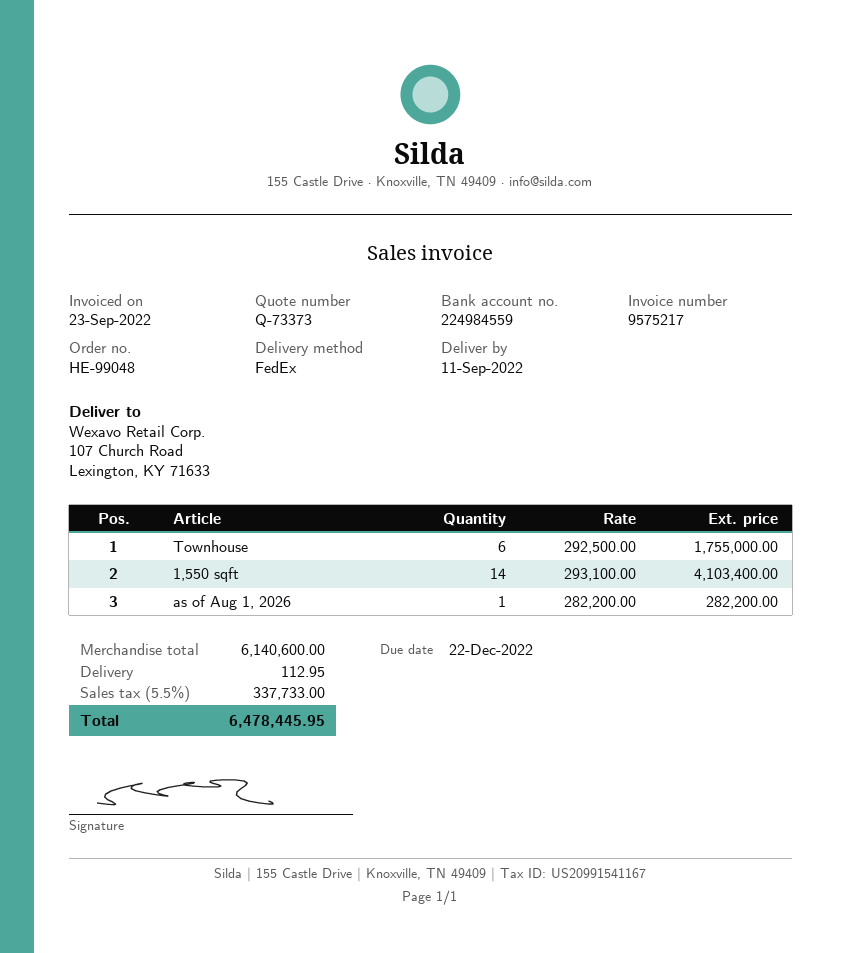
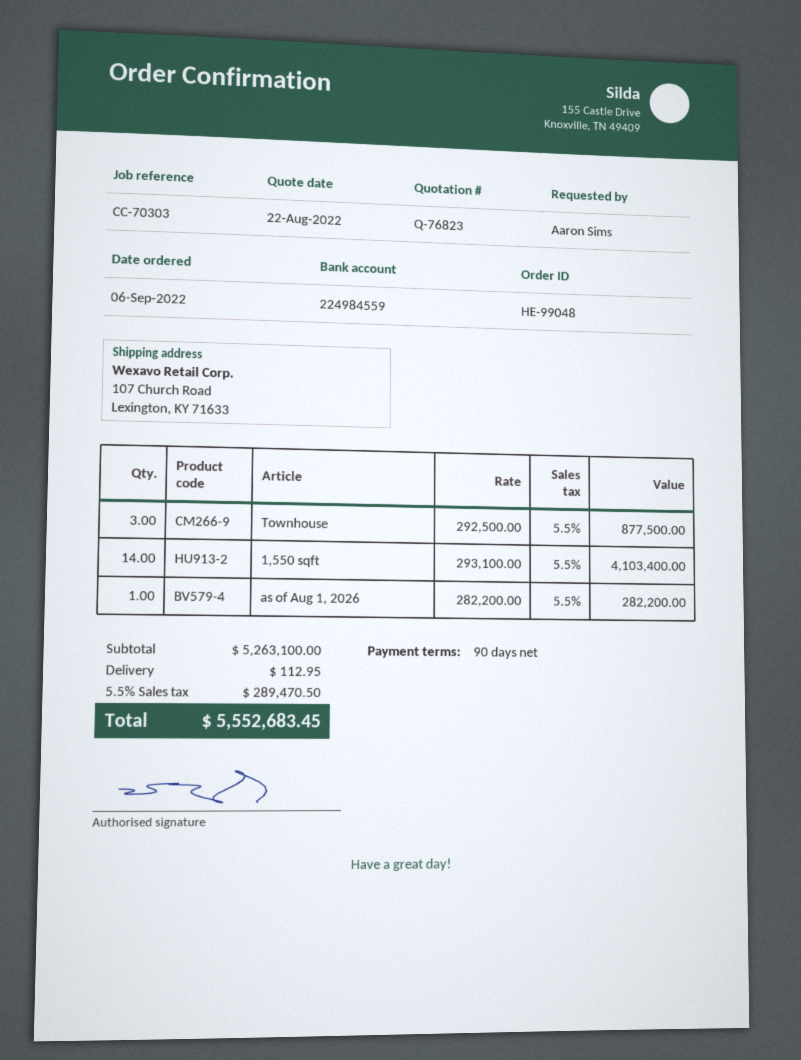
quote number: Q-73373 -> Q-76823
Townhouse: 6 x 292500.00 = 1755000.00 -> 3 x 292500.00 = 877500.00
subtotal: 6140600.00 -> 5263100.00
tax: 5.5% = 337733.00 -> 5.5% = 289470.50
total: 6478445.95 -> 5552683.45

